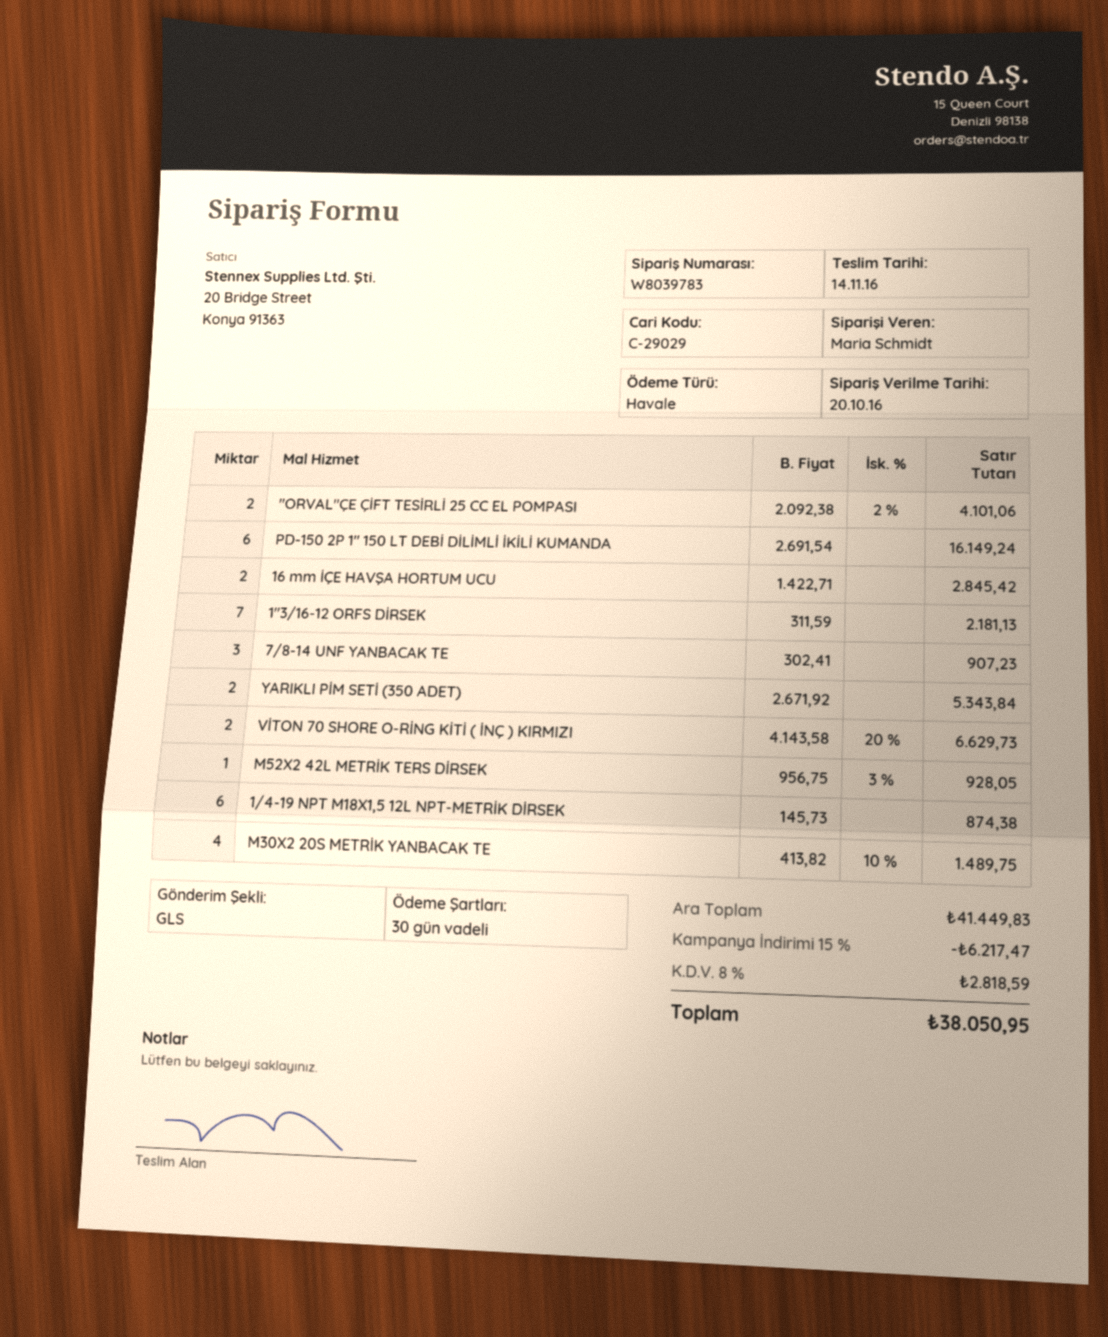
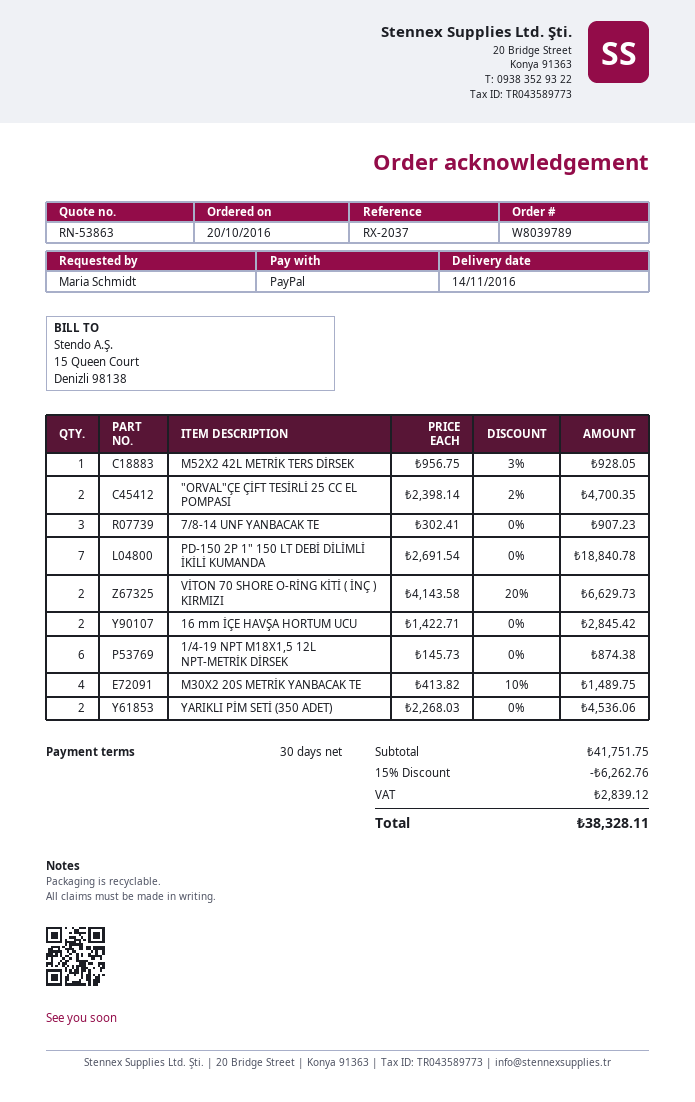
order number: W8039783 -> W8039789
payment method: bank transfer -> PayPal
"ORVAL"ÇE ÇİFT TESİRLİ 25 CC EL POMPASI: 2 x 2092.38 - 2% = 4101.06 -> 2 x 2398.14 - 2% = 4700.35
PD-150 2P 1" 150 LT DEBİ DİLİMLİ İKİLİ KUMANDA: 6 x 2691.54 = 16149.24 -> 7 x 2691.54 = 18840.78
1"3/16-12 ORFS DİRSEK: 7 x 311.59 = 2181.13 -> none
YARIKLI PİM SETİ (350 ADET): 2 x 2671.92 = 5343.84 -> 2 x 2268.03 = 4536.06
subtotal: 41449.83 -> 41751.75
discount: 15% = 6217.47 -> 15% = 6262.76
tax: 2818.59 -> 2839.12
total: 38050.95 -> 38328.11

